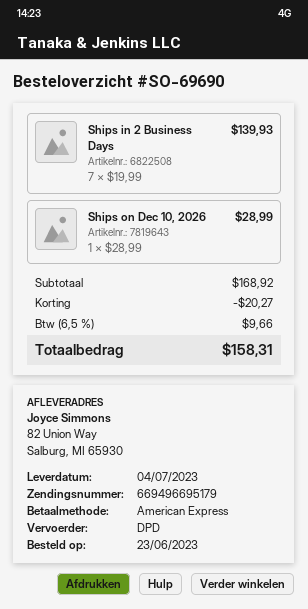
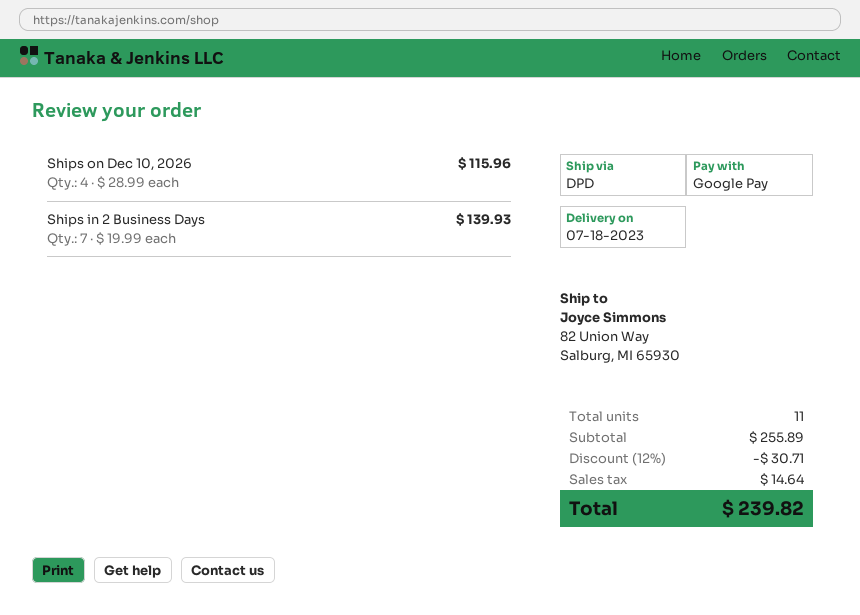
delivery date: 2023-07-04 -> 2023-07-18
payment method: American Express -> Google Pay
Ships on Dec 10, 2026: 1 x 28.99 = 28.99 -> 4 x 28.99 = 115.96
subtotal: 168.92 -> 255.89
discount: 20.27 -> 30.71
tax: 9.66 -> 14.64
total: 158.31 -> 239.82

